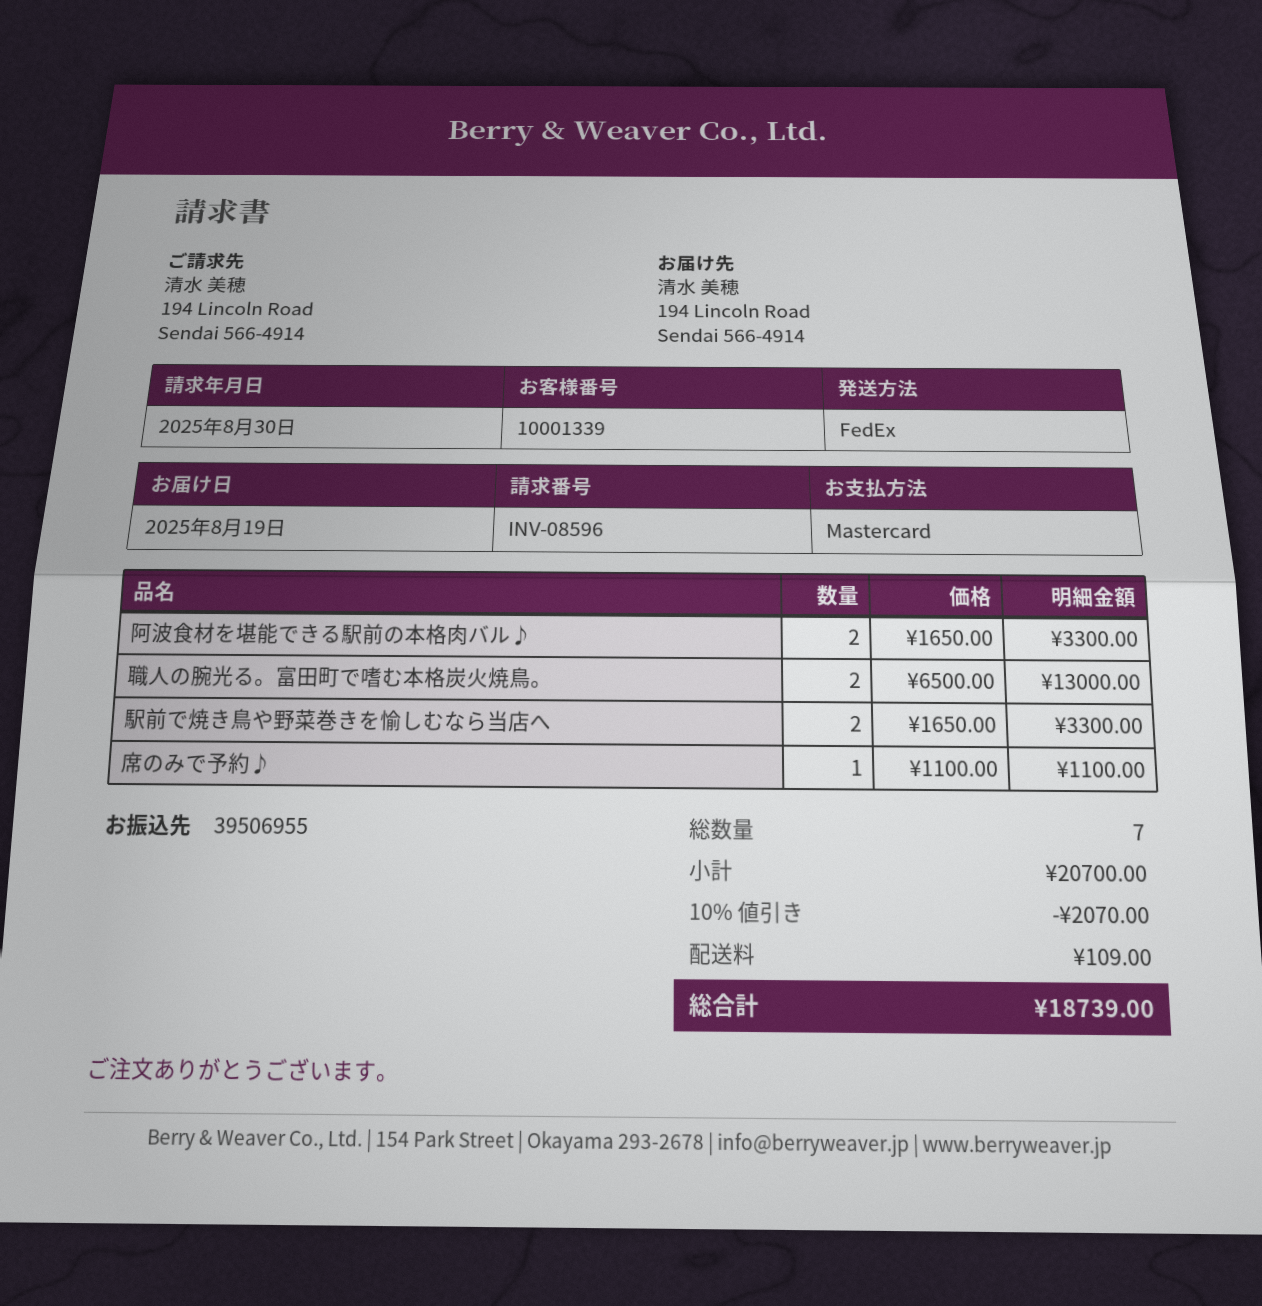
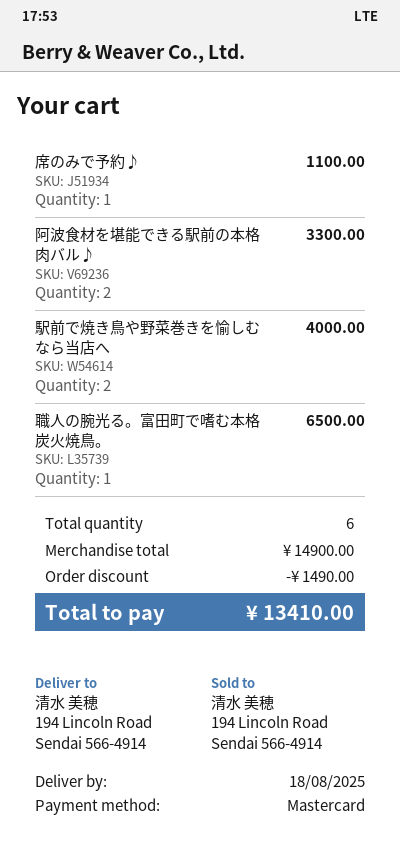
delivery date: 2025-08-19 -> 2025-08-18
職人の腕光る。富田町で嗜む本格炭火焼鳥。: 2 for 13000.00 -> 1 for 6500.00
駅前で焼き鳥や野菜巻きを愉しむなら当店へ: 2 for 3300.00 -> 2 for 4000.00
total quantity: 7 -> 6
subtotal: 20700.00 -> 14900.00
discount: 2070.00 -> 1490.00
shipping: 109.00 -> none
total: 18739.00 -> 13410.00

